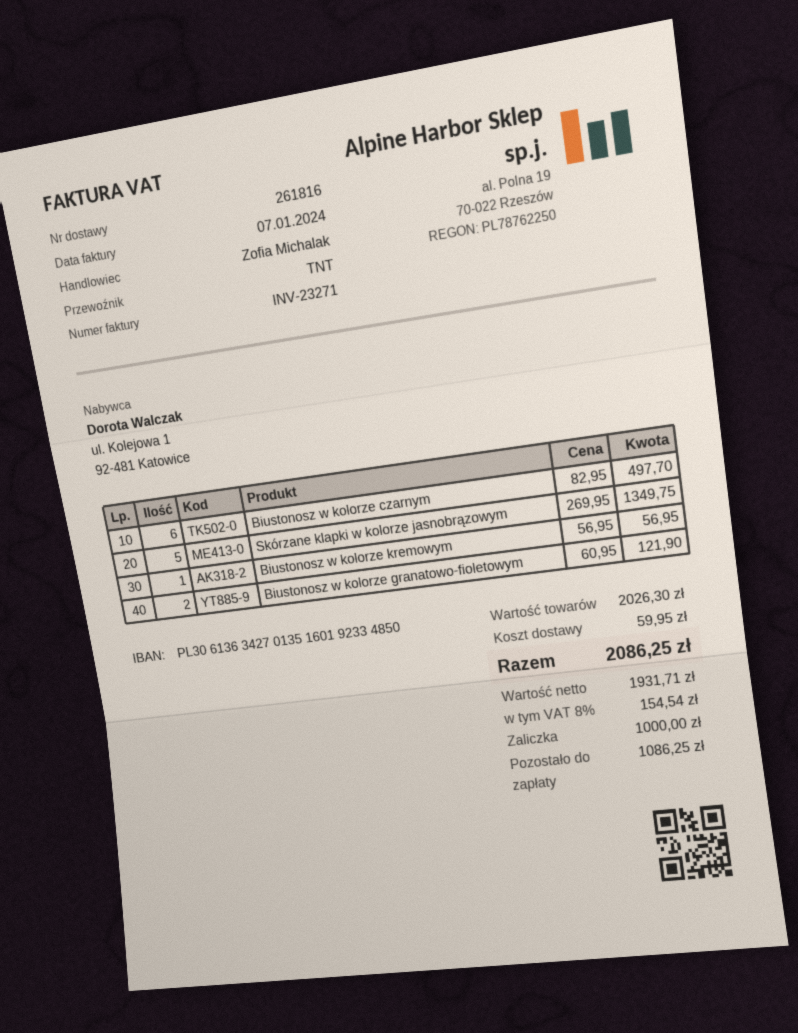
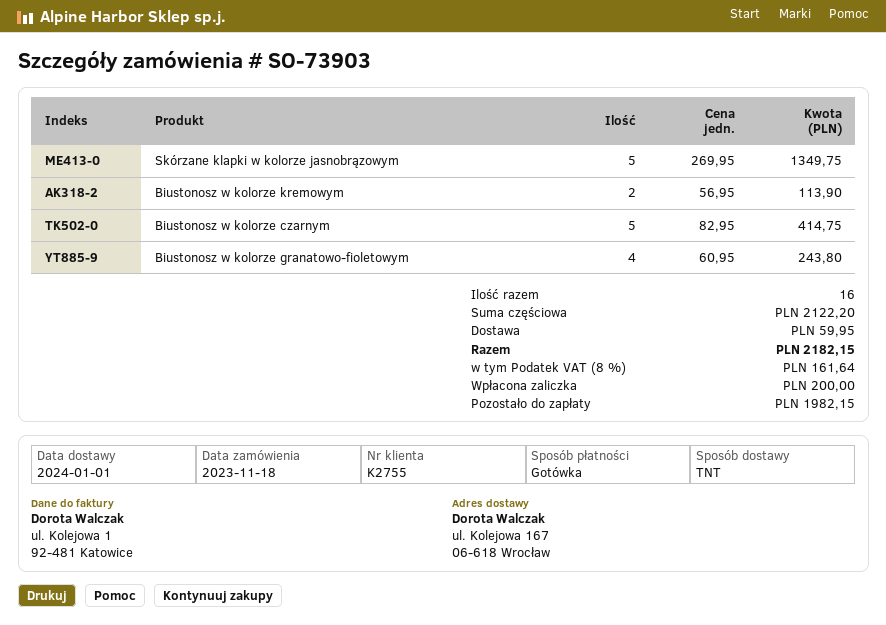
Biustonosz w kolorze czarnym: 6 x 82.95 = 497.70 -> 5 x 82.95 = 414.75
Biustonosz w kolorze kremowym: 1 x 56.95 = 56.95 -> 2 x 56.95 = 113.90
Biustonosz w kolorze granatowo-fioletowym: 2 x 60.95 = 121.90 -> 4 x 60.95 = 243.80
subtotal: 2026.30 -> 2122.20
tax: 8% = 154.54 -> 8% = 161.64
total: 2086.25 -> 2182.15
deposit: 1000.00 -> 200.00
balance: 1086.25 -> 1982.15

